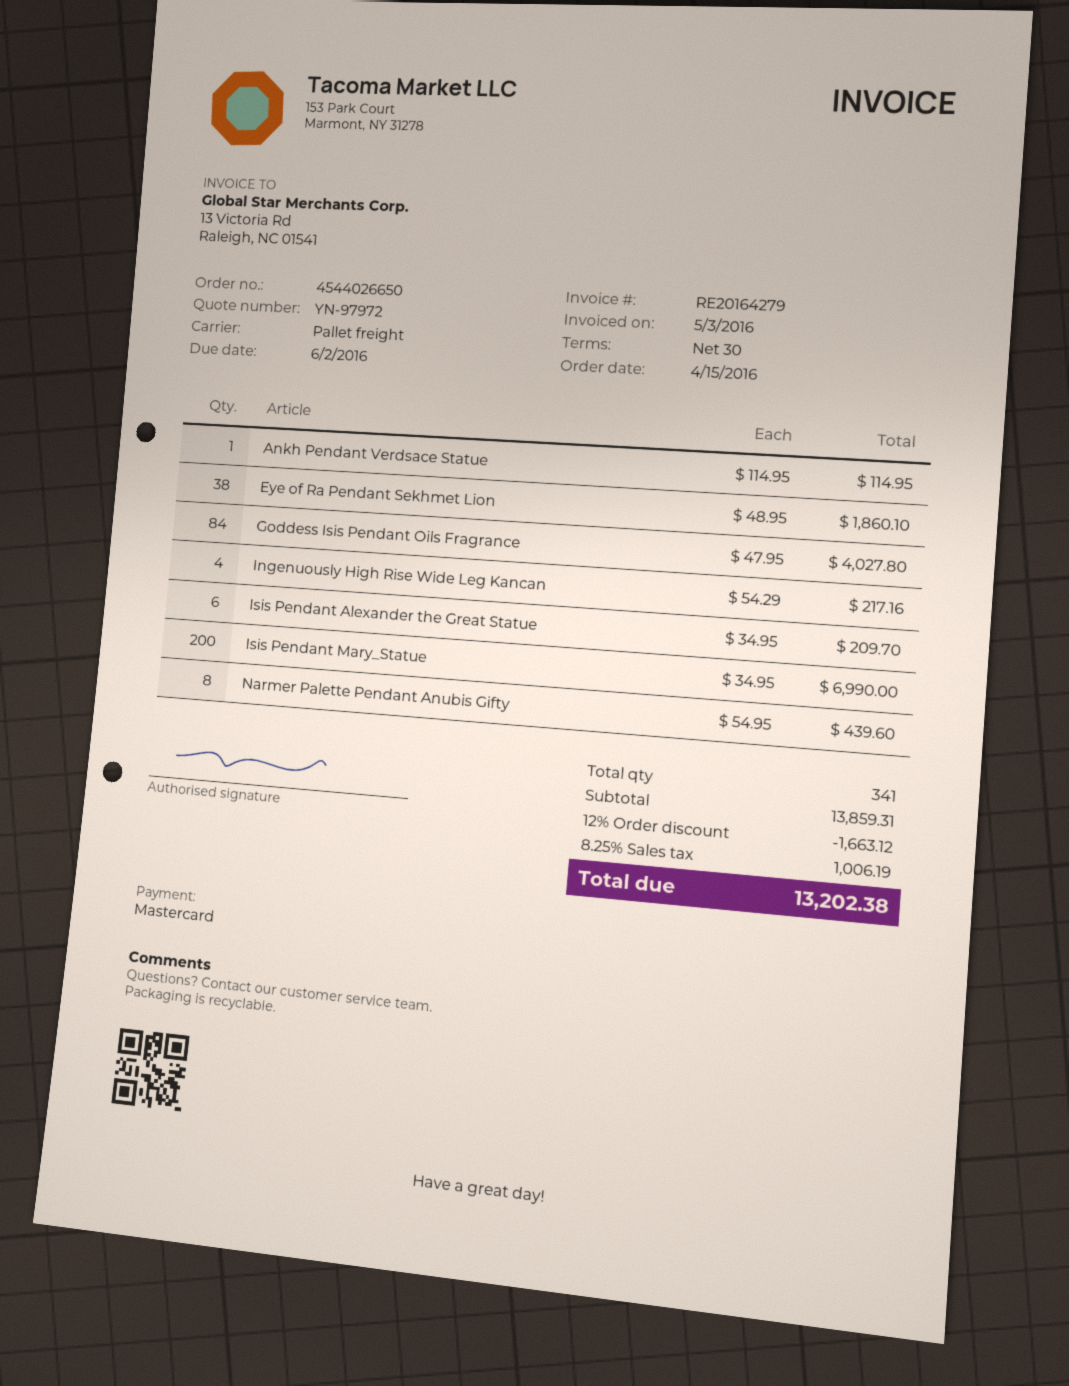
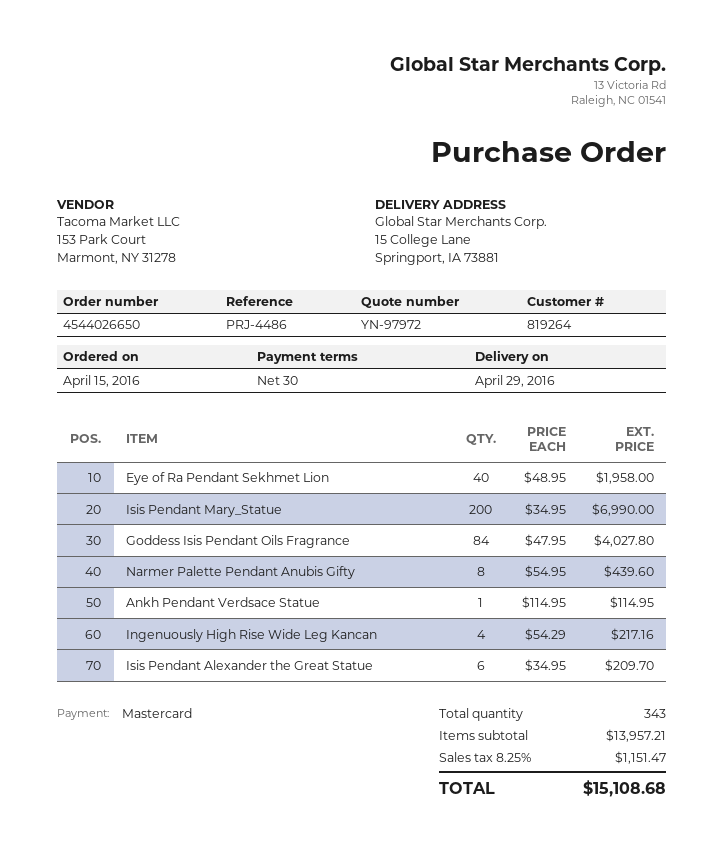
Eye of Ra Pendant Sekhmet Lion: 38 x 48.95 = 1860.10 -> 40 x 48.95 = 1958.00
total quantity: 341 -> 343
subtotal: 13859.31 -> 13957.21
discount: 12% = 1663.12 -> none
tax: 8.25% = 1006.19 -> 8.25% = 1151.47
total: 13202.38 -> 15108.68

